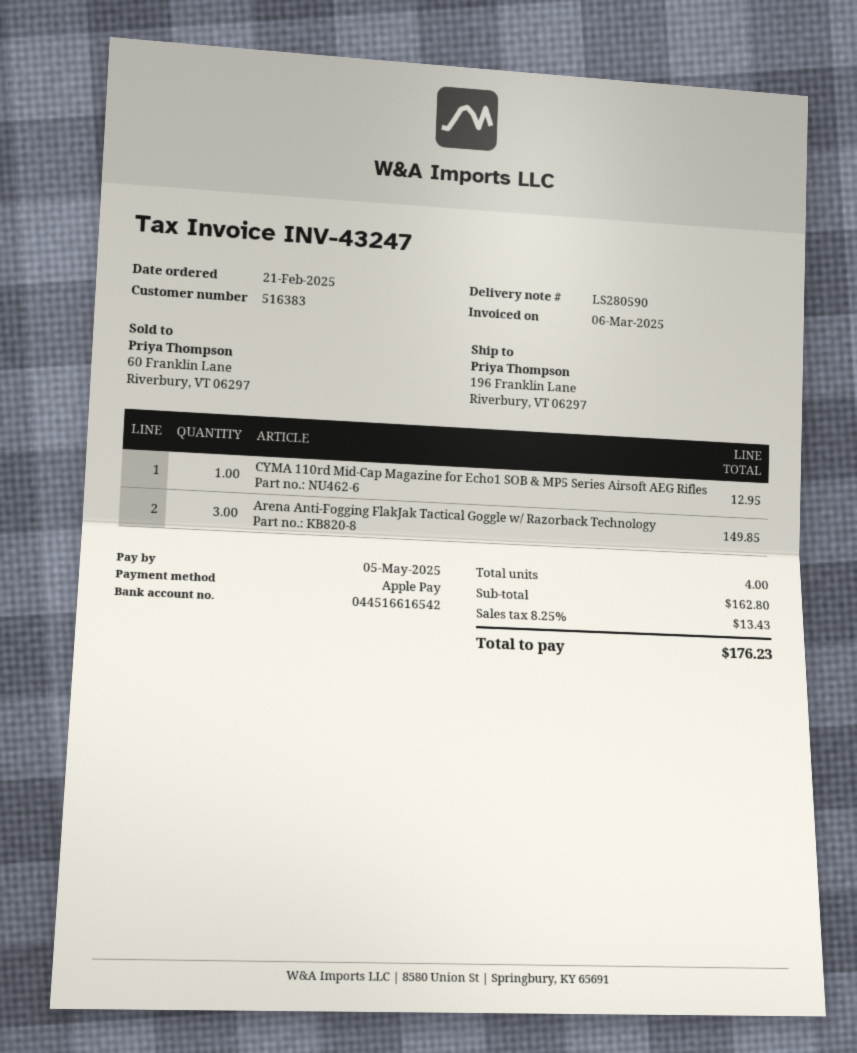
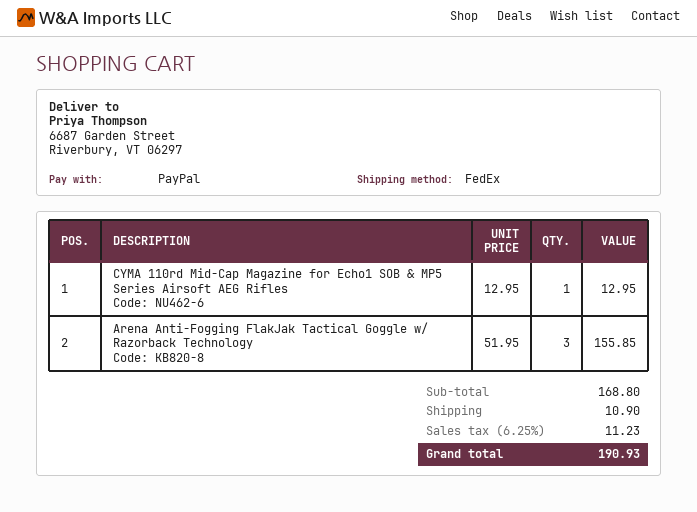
payment method: Apple Pay -> PayPal
ship to: 196 Franklin Lane, Riverbury, VT 06297 -> 6687 Garden Street, Riverbury, VT 06297
Arena Anti-Fogging FlakJak Tactical Goggle w/ Razorback Technology: 3 for 149.85 -> 3 for 155.85
subtotal: 162.80 -> 168.80
shipping: none -> 10.90
tax: 8.25% = 13.43 -> 6.25% = 11.23
total: 176.23 -> 190.93

